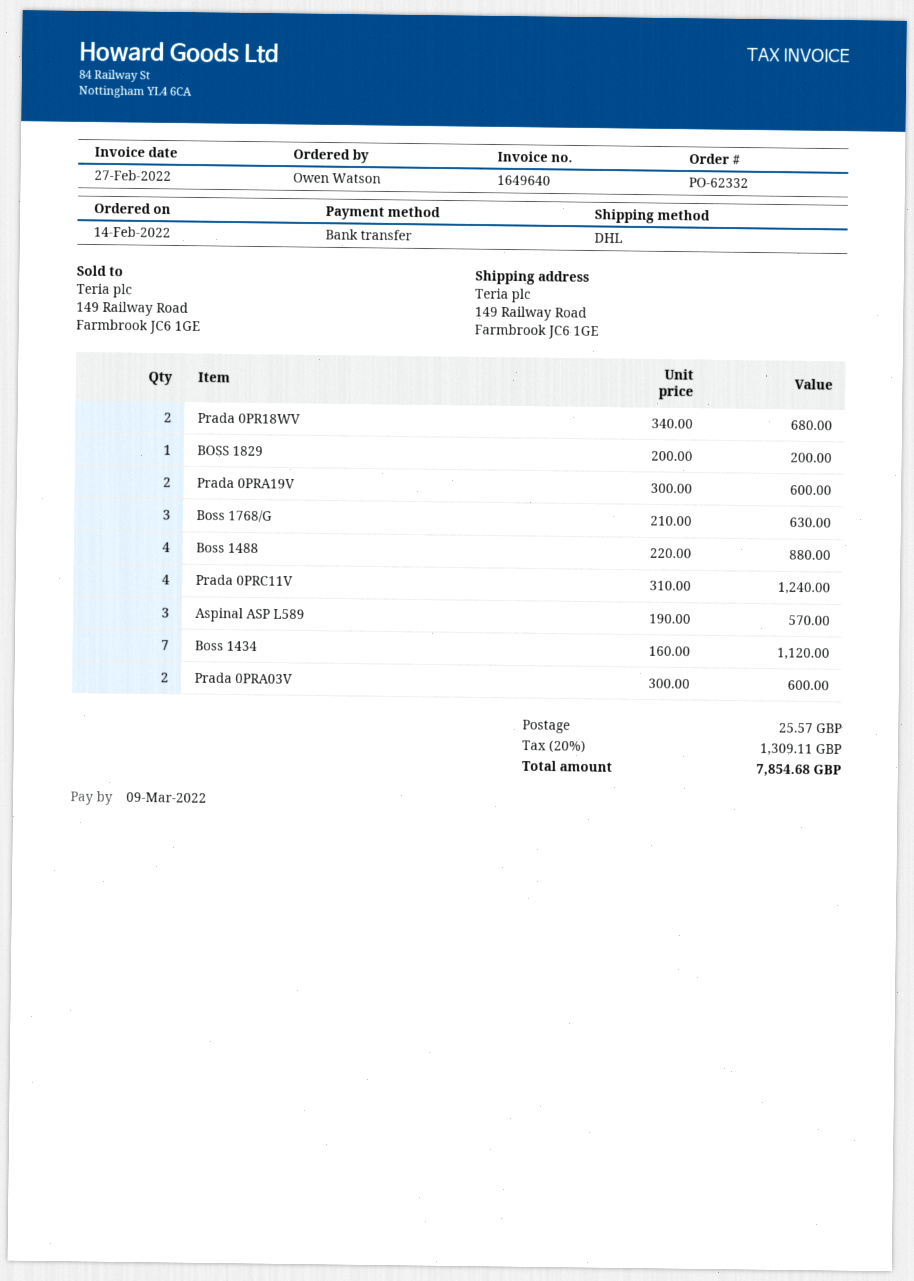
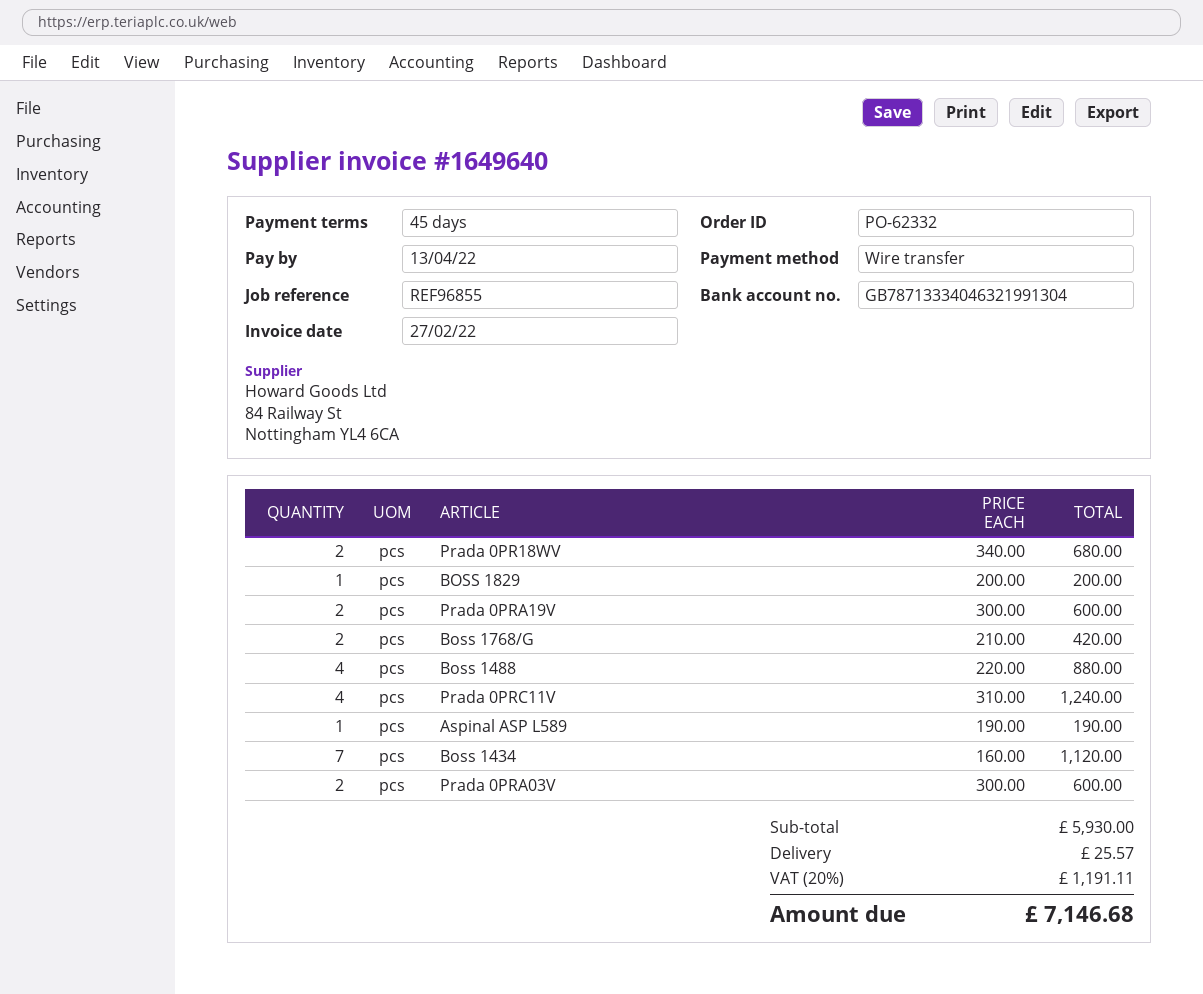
due date: 2022-03-09 -> 2022-04-13
Boss 1768/G: 3 x 210.00 = 630.00 -> 2 x 210.00 = 420.00
Aspinal ASP L589: 3 x 190.00 = 570.00 -> 1 x 190.00 = 190.00
tax: 20% = 1309.11 -> 20% = 1191.11
total: 7854.68 -> 7146.68

